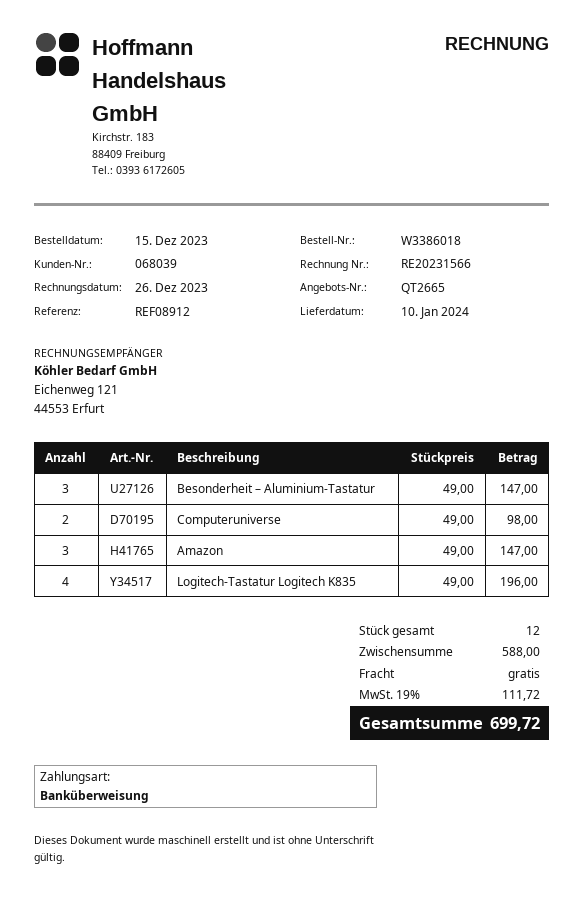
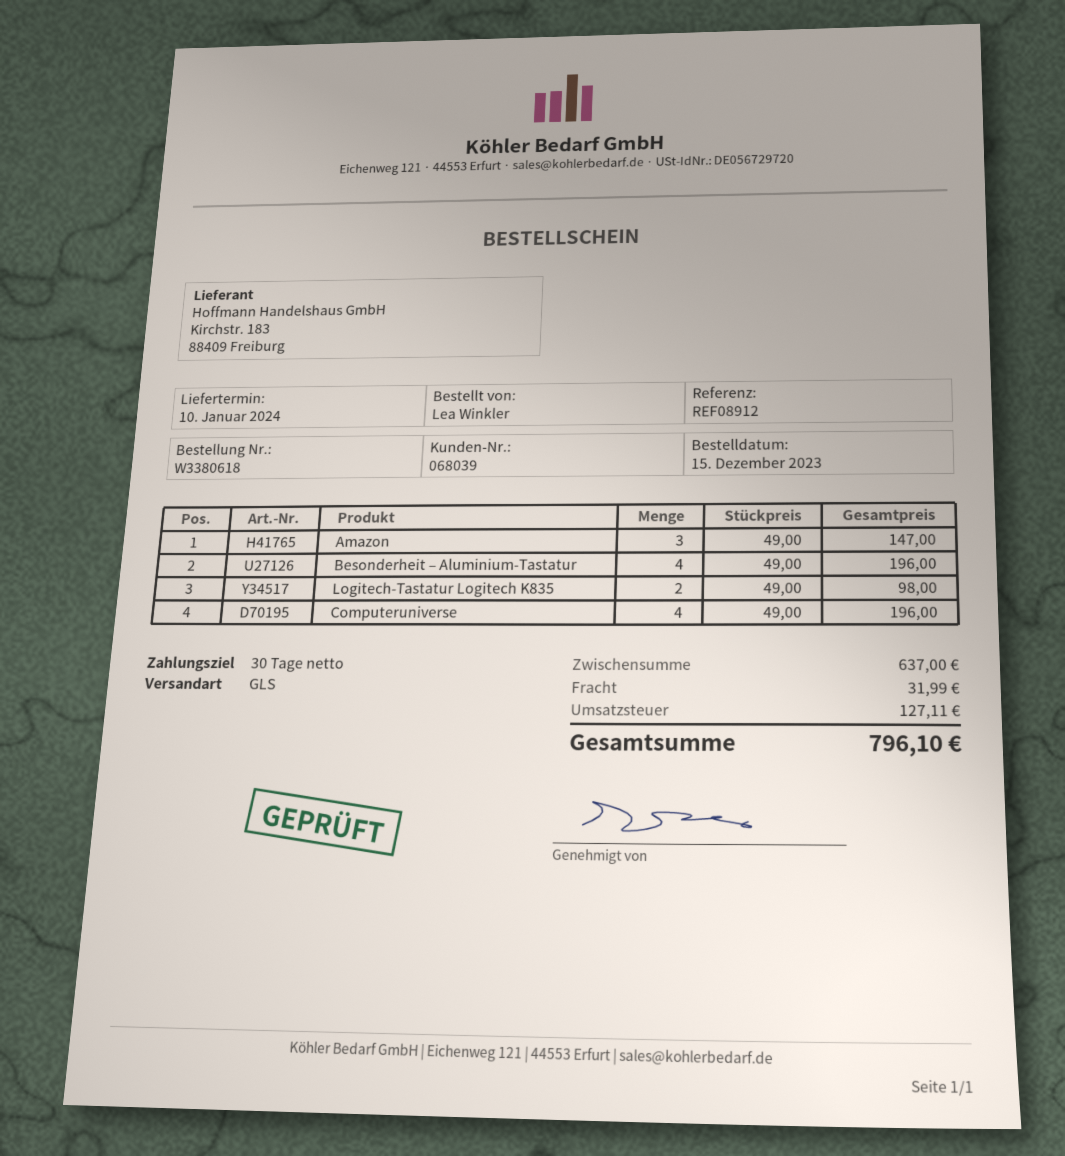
order number: W3386018 -> W3380618
Besonderheit – Aluminium-Tastatur: 3 x 49.00 = 147.00 -> 4 x 49.00 = 196.00
Computeruniverse: 2 x 49.00 = 98.00 -> 4 x 49.00 = 196.00
Logitech-Tastatur Logitech K835: 4 x 49.00 = 196.00 -> 2 x 49.00 = 98.00
subtotal: 588.00 -> 637.00
shipping: 0.00 -> 31.99
tax: 111.72 -> 127.11
total: 699.72 -> 796.10

